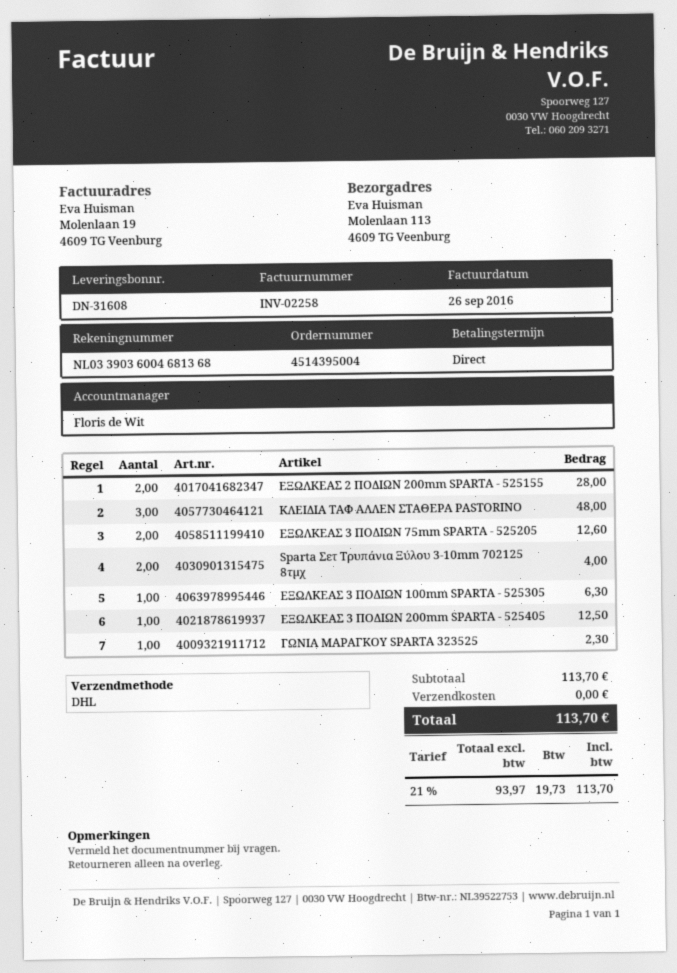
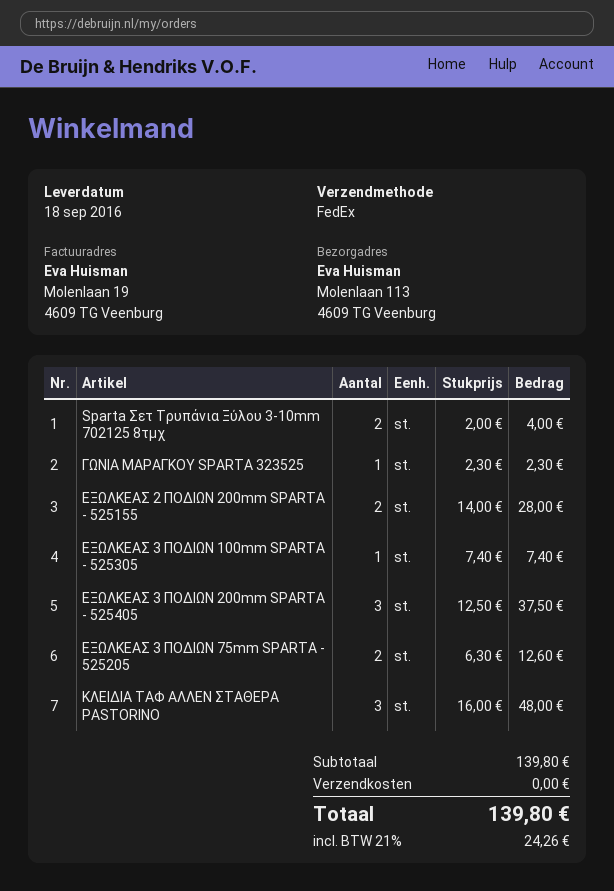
shipping method: DHL -> FedEx
ΕΞΩΛΚΕΑΣ 3 ΠΟΔΙΩΝ 100mm SPARTA - 525305: 1 for 6.30 -> 1 for 7.40
ΕΞΩΛΚΕΑΣ 3 ΠΟΔΙΩΝ 200mm SPARTA - 525405: 1 for 12.50 -> 3 for 37.50
subtotal: 113.70 -> 139.80
tax: 21% = 19.73 -> 21% = 24.26
total: 113.70 -> 139.80

